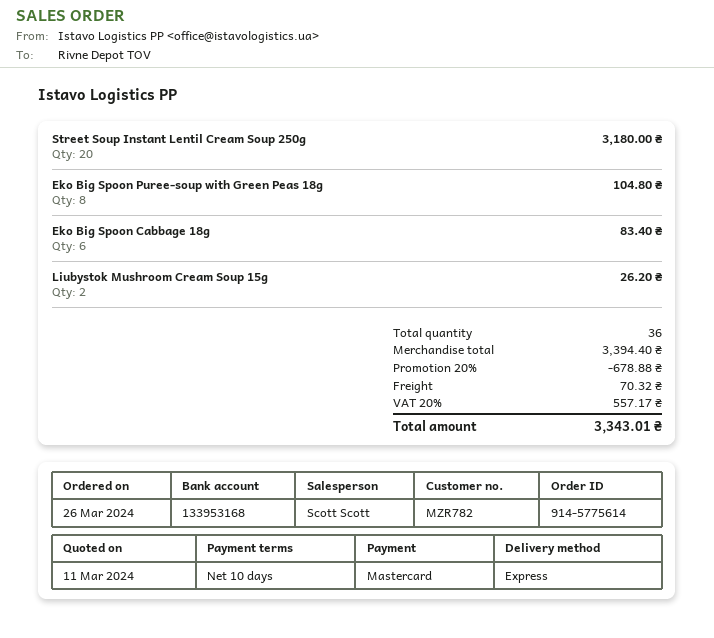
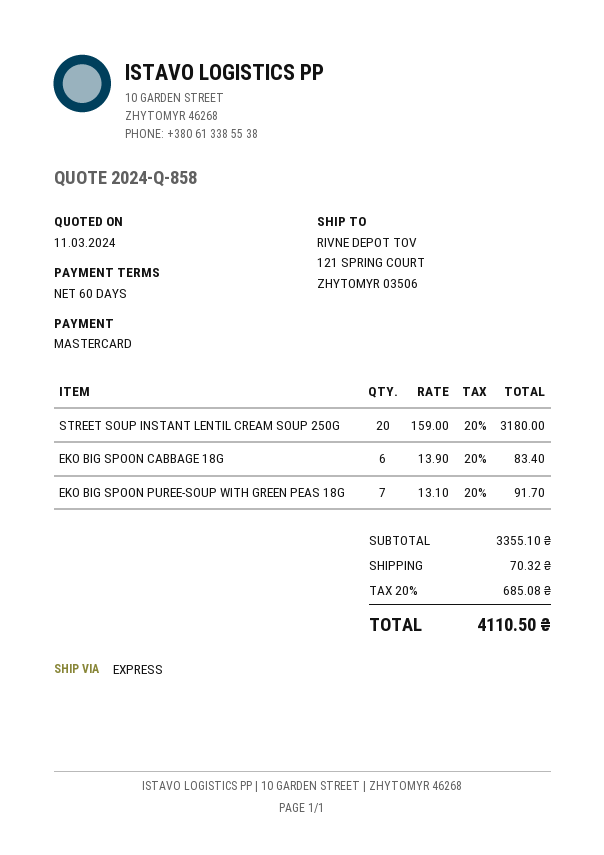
payment terms: 10 days -> 60 days
Eko Big Spoon Puree-soup with Green Peas 18g: 8 for 104.80 -> 7 for 91.70
Liubystok Mushroom Cream Soup 15g: 2 for 26.20 -> none
subtotal: 3394.40 -> 3355.10
discount: 20% = 678.88 -> none
tax: 20% = 557.17 -> 20% = 685.08
total: 3343.01 -> 4110.50

